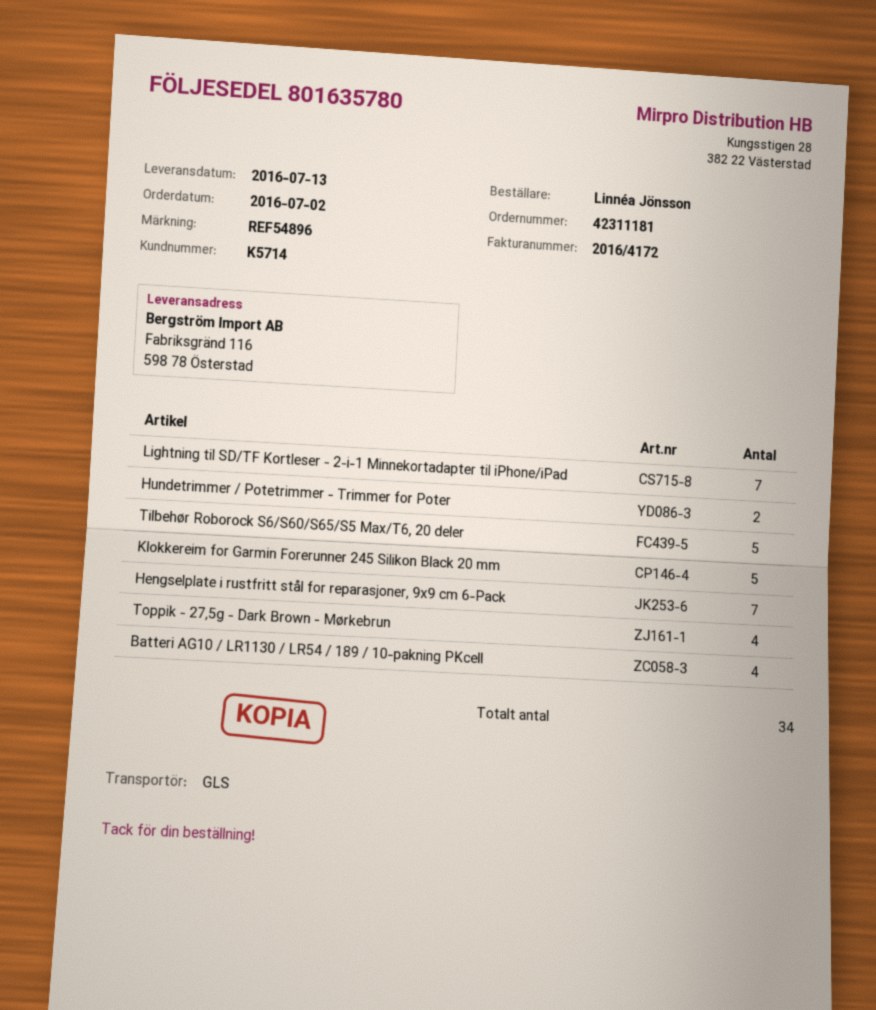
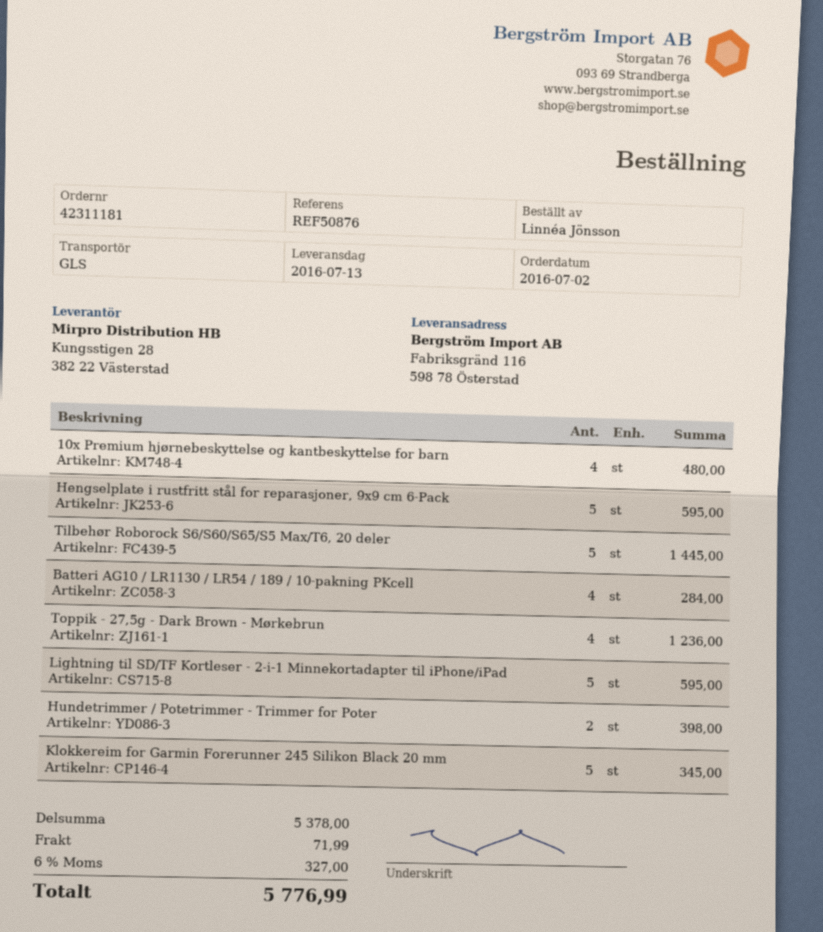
reference: REF54896 -> REF50876
Lightning til SD/TF Kortleser - 2-i-1 Minnekortadapter til iPhone/iPad: 7 -> 5
Hengselplate i rustfritt stål for reparasjoner, 9x9 cm 6-Pack: 7 -> 5
10x Premium hjørnebeskyttelse og kantbeskyttelse for barn: none -> 4

